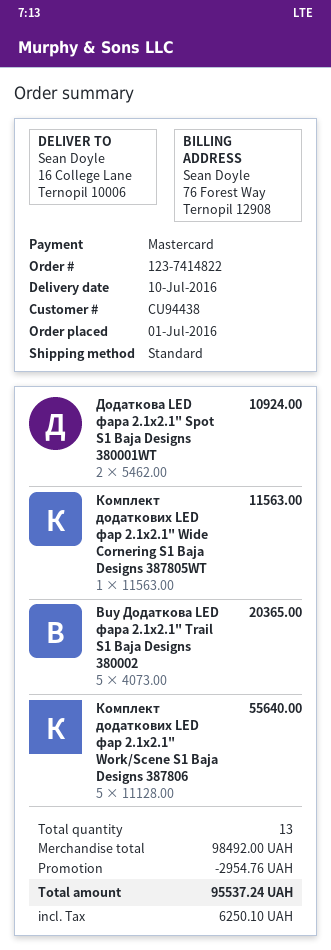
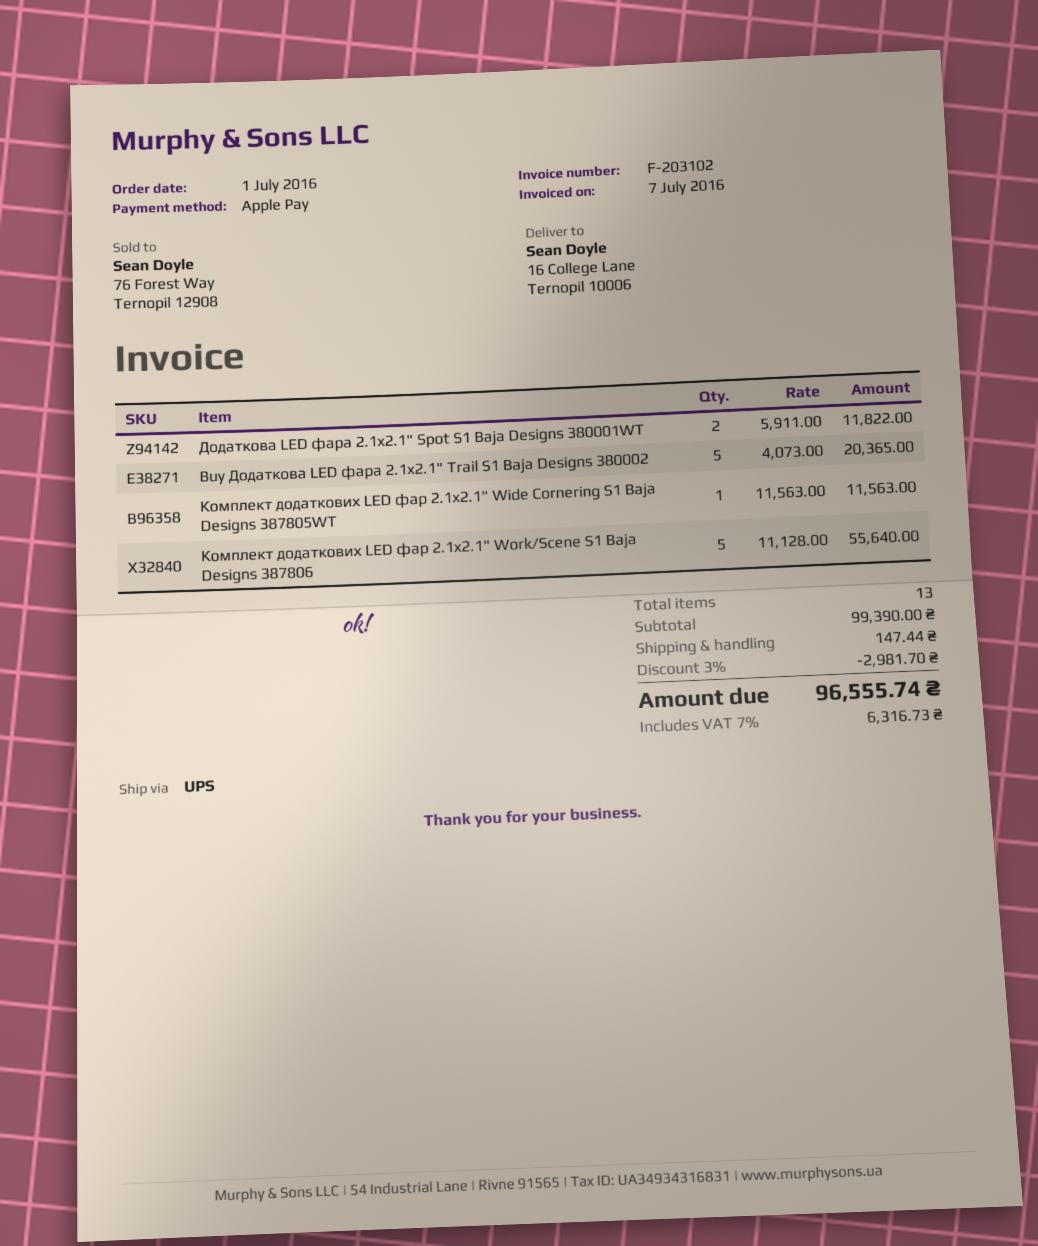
payment method: Mastercard -> Apple Pay
shipping method: standard -> UPS
Додаткова LED фара 2.1x2.1" Spot S1 Baja Designs 380001WT: 2 x 5462.00 = 10924.00 -> 2 x 5911.00 = 11822.00
subtotal: 98492.00 -> 99390.00
discount: 2954.76 -> 2981.70
shipping: none -> 147.44
tax: 6250.10 -> 6316.73
total: 95537.24 -> 96555.74

